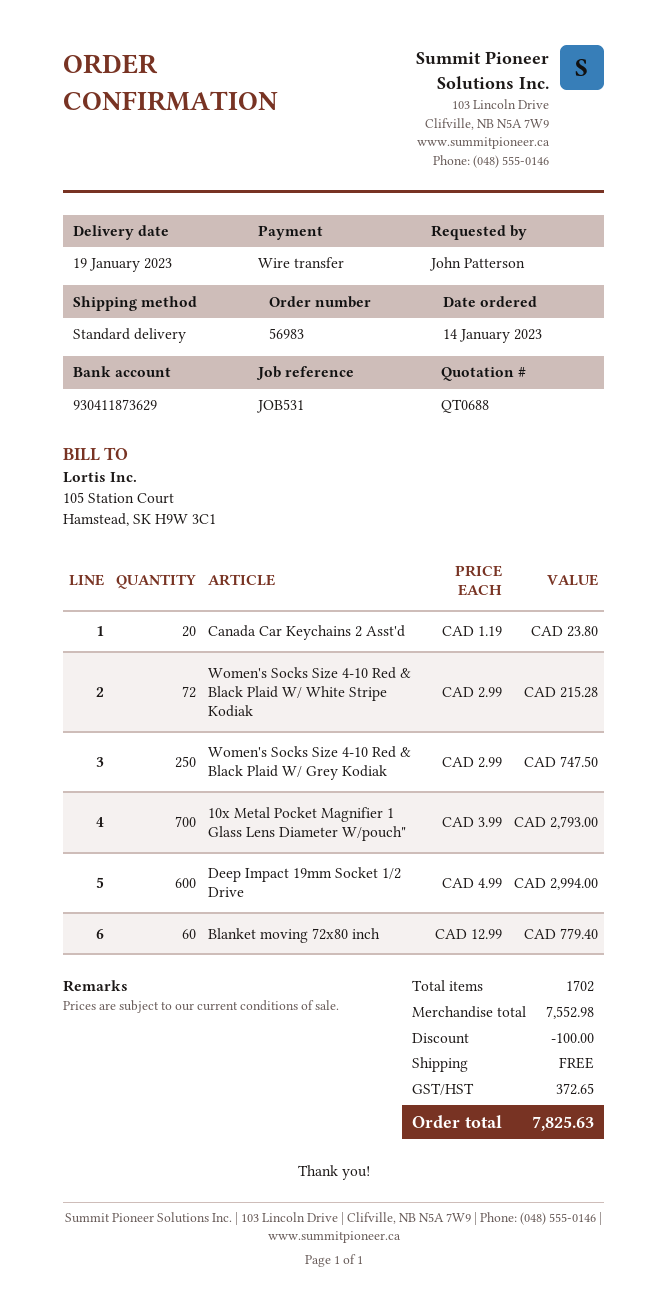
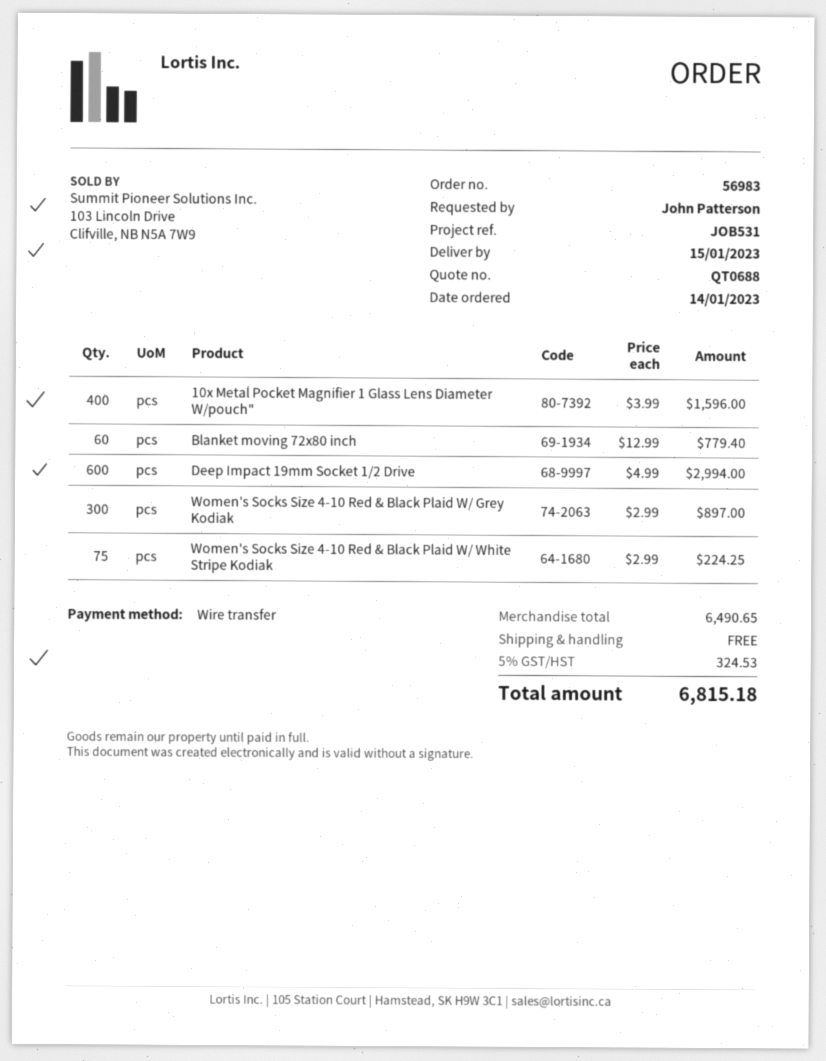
delivery date: 2023-01-19 -> 2023-01-15
Canada Car Keychains 2 Asst'd: 20 x 1.19 = 23.80 -> none
Women's Socks Size 4-10 Red & Black Plaid W/ White Stripe Kodiak: 72 x 2.99 = 215.28 -> 75 x 2.99 = 224.25
Women's Socks Size 4-10 Red & Black Plaid W/ Grey Kodiak: 250 x 2.99 = 747.50 -> 300 x 2.99 = 897.00
10x Metal Pocket Magnifier 1 Glass Lens Diameter W/pouch": 700 x 3.99 = 2793.00 -> 400 x 3.99 = 1596.00
subtotal: 7552.98 -> 6490.65
discount: 100.00 -> none
tax: 372.65 -> 324.53
total: 7825.63 -> 6815.18

